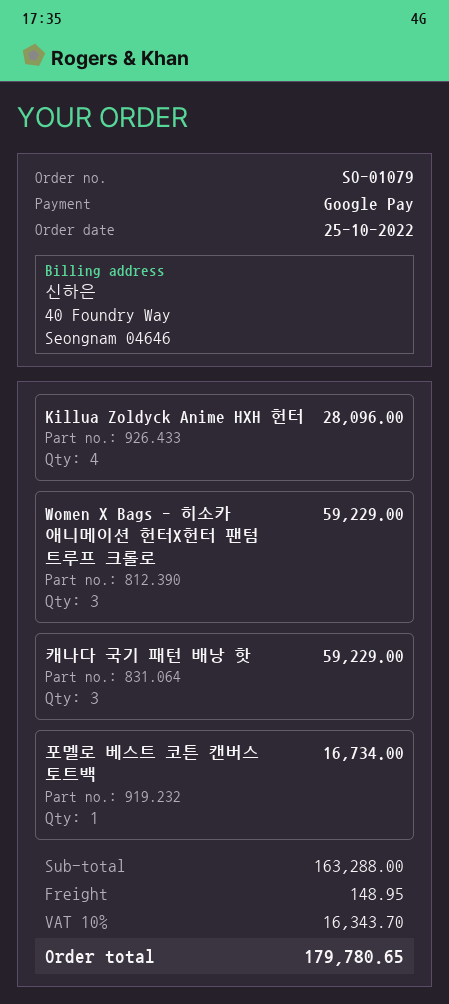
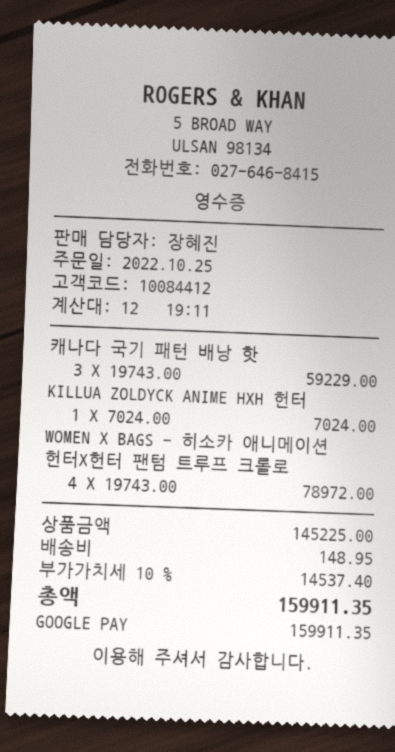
Killua Zoldyck Anime HXH 헌터: 4 for 28096.00 -> 1 for 7024.00
Women X Bags - 히소카 애니메이션 헌터X헌터 팬텀 트루프 크롤로: 3 for 59229.00 -> 4 for 78972.00
포멜로 베스트 코튼 캔버스 토트백: 1 for 16734.00 -> none
subtotal: 163288.00 -> 145225.00
tax: 10% = 16343.70 -> 10% = 14537.40
total: 179780.65 -> 159911.35

